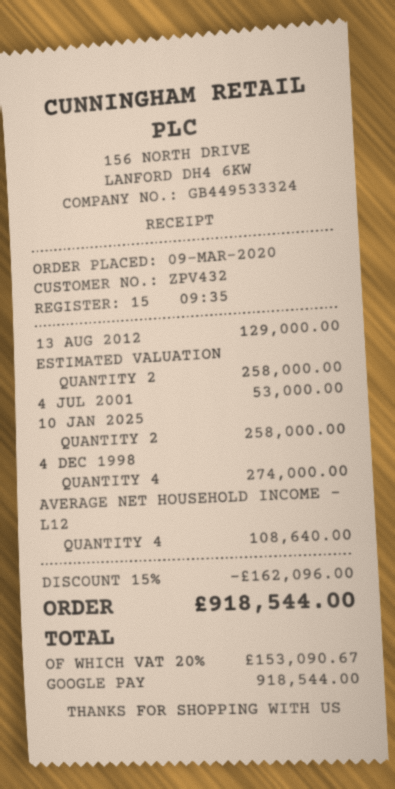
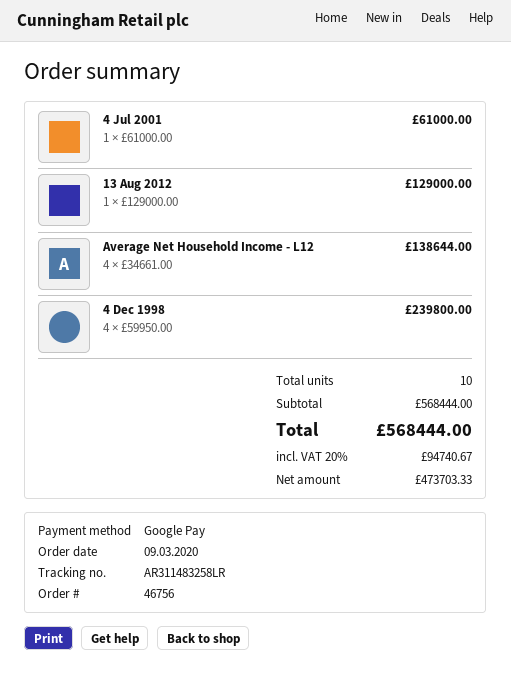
ESTIMATED VALUATION: 2 for 258000.00 -> none
4 JUL 2001: 1 for 53000.00 -> 1 for 61000.00
10 JAN 2025: 2 for 258000.00 -> none
4 DEC 1998: 4 for 274000.00 -> 4 for 239800.00
AVERAGE NET HOUSEHOLD INCOME - L12: 4 for 108640.00 -> 4 for 138644.00
discount: 15% = 162096.00 -> none
tax: 20% = 153090.67 -> 20% = 94740.67
total: 918544.00 -> 568444.00

